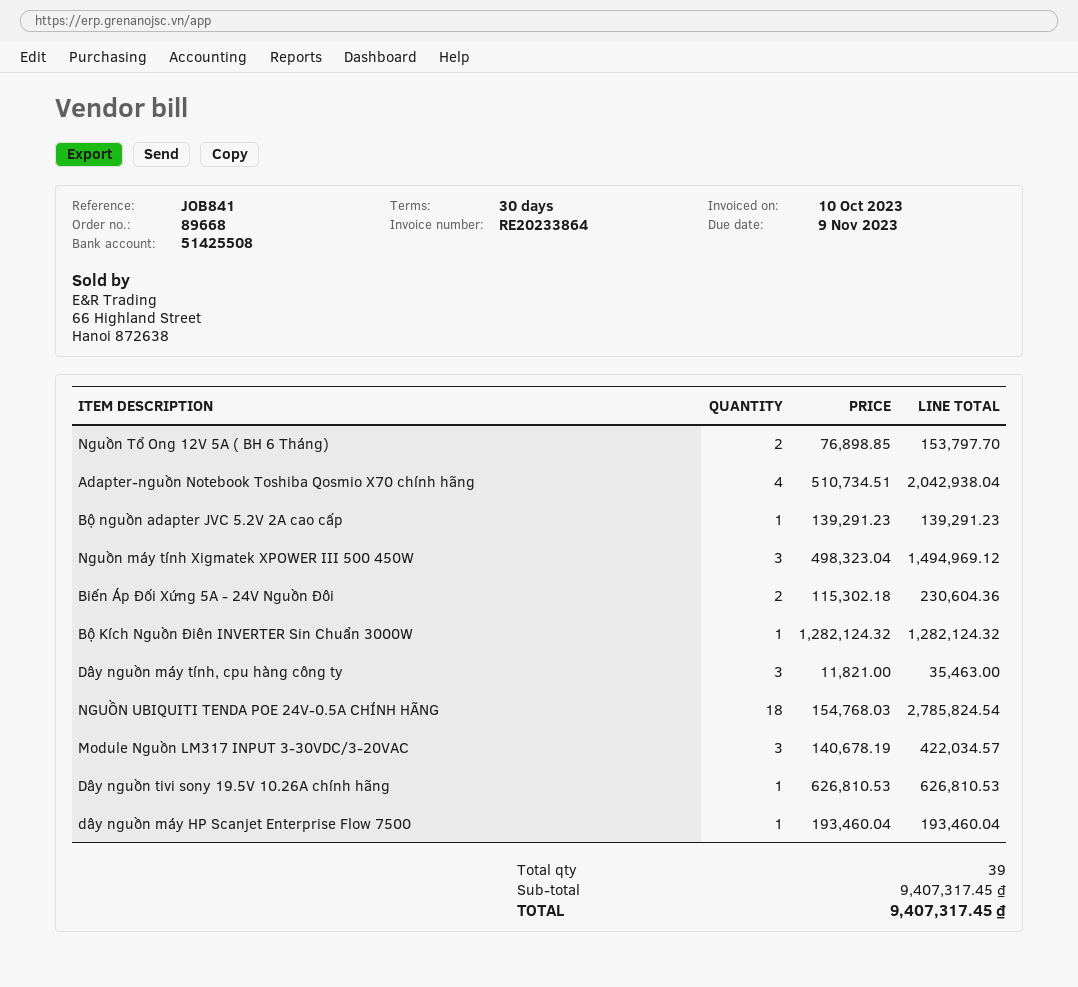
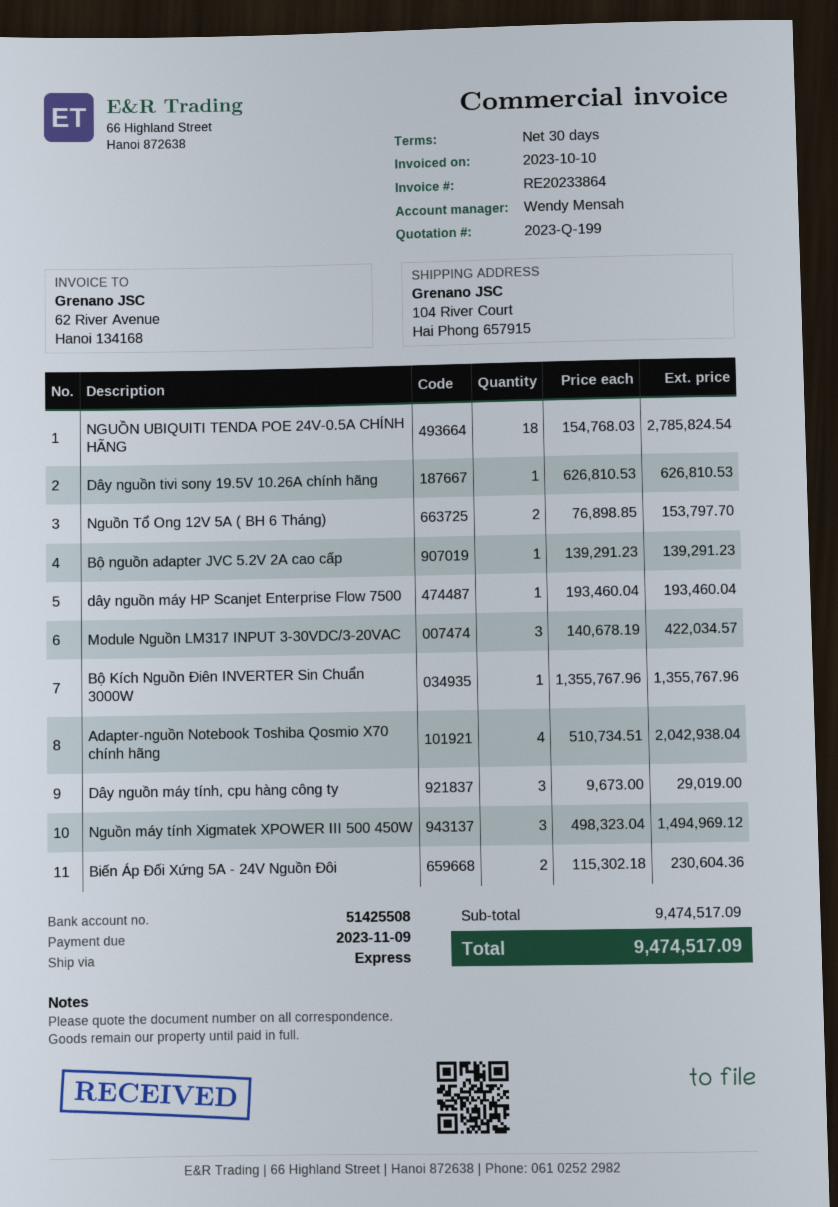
Bộ Kích Nguồn Điên INVERTER Sin Chuẩn 3000W: 1 x 1282124.32 = 1282124.32 -> 1 x 1355767.96 = 1355767.96
Dây nguồn máy tính, cpu hàng công ty: 3 x 11821.00 = 35463.00 -> 3 x 9673.00 = 29019.00
subtotal: 9407317.45 -> 9474517.09
total: 9407317.45 -> 9474517.09

